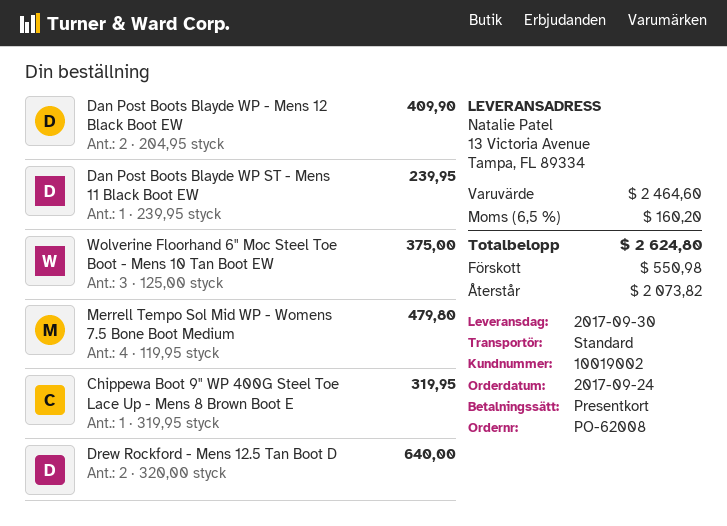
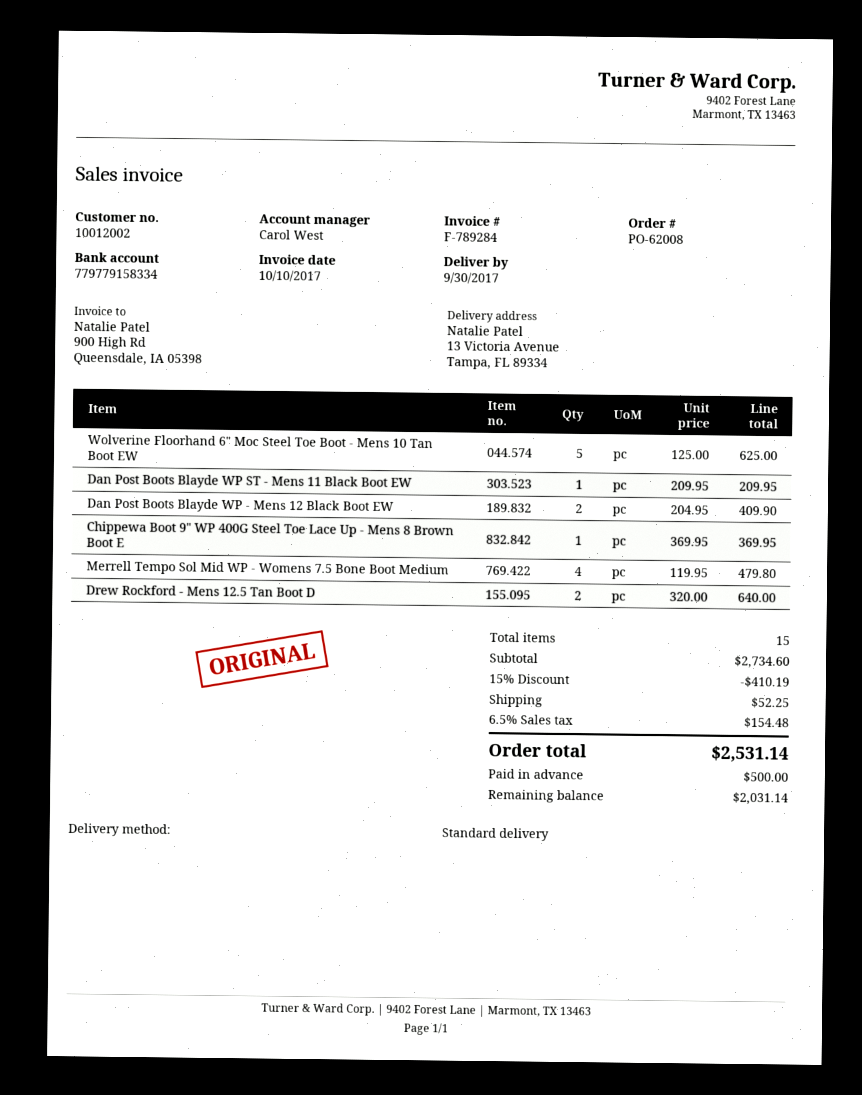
customer number: 10019002 -> 10012002
Dan Post Boots Blayde WP ST - Mens 11 Black Boot EW: 1 x 239.95 = 239.95 -> 1 x 209.95 = 209.95
Wolverine Floorhand 6" Moc Steel Toe Boot - Mens 10 Tan Boot EW: 3 x 125.00 = 375.00 -> 5 x 125.00 = 625.00
Chippewa Boot 9" WP 400G Steel Toe Lace Up - Mens 8 Brown Boot E: 1 x 319.95 = 319.95 -> 1 x 369.95 = 369.95
subtotal: 2464.60 -> 2734.60
discount: none -> 15% = 410.19
shipping: none -> 52.25
tax: 6.5% = 160.20 -> 6.5% = 154.48
total: 2624.80 -> 2531.14
deposit: 550.98 -> 500.00
balance: 2073.82 -> 2031.14

